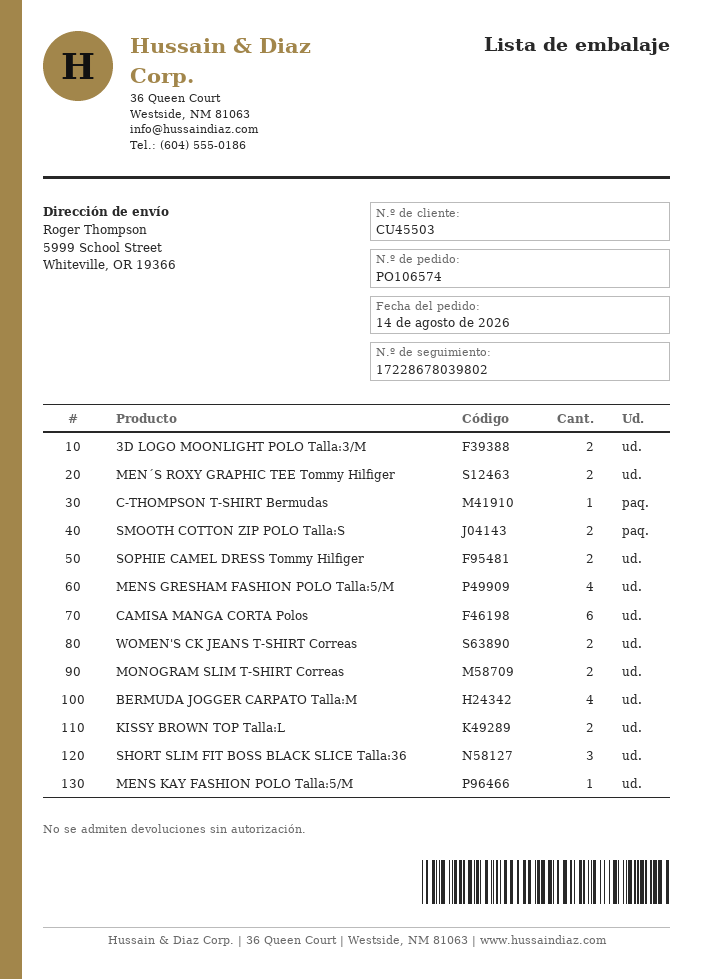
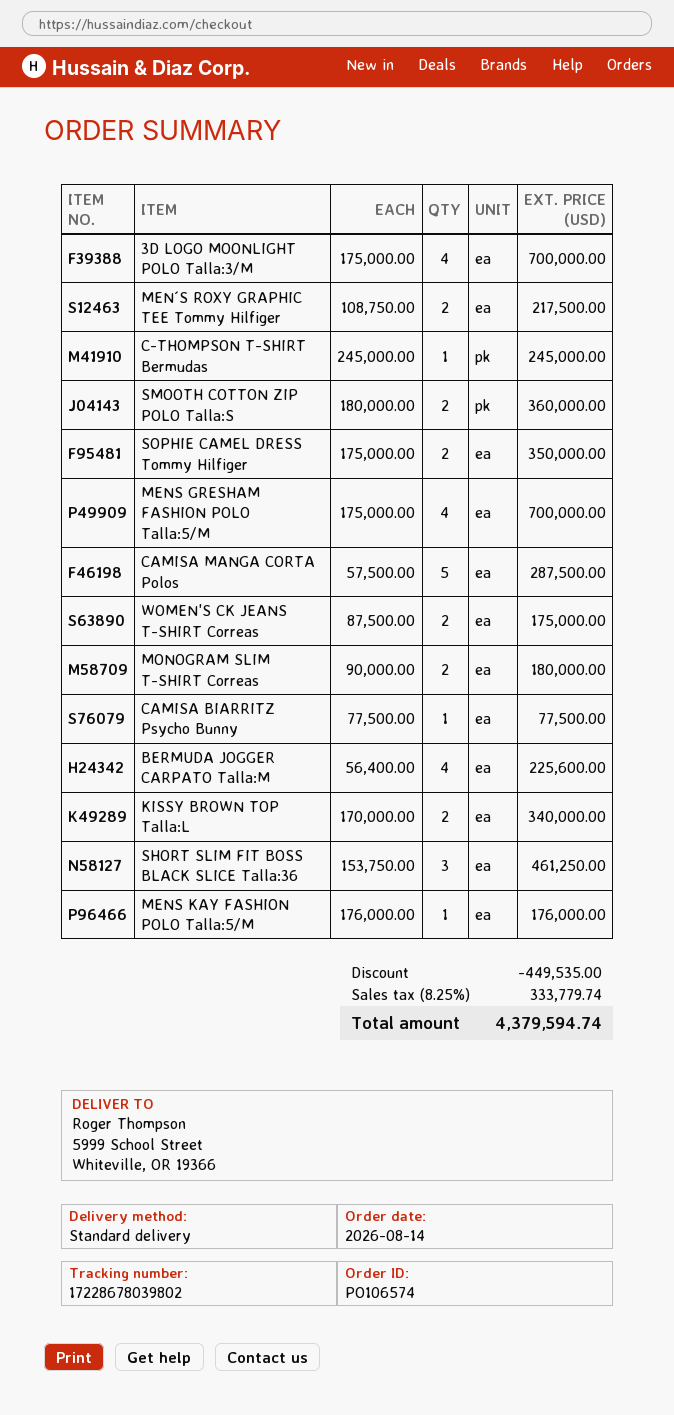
3D LOGO MOONLIGHT POLO Talla:3/M: 2 -> 4
CAMISA MANGA CORTA Polos: 6 -> 5
CAMISA BIARRITZ Psycho Bunny: none -> 1

